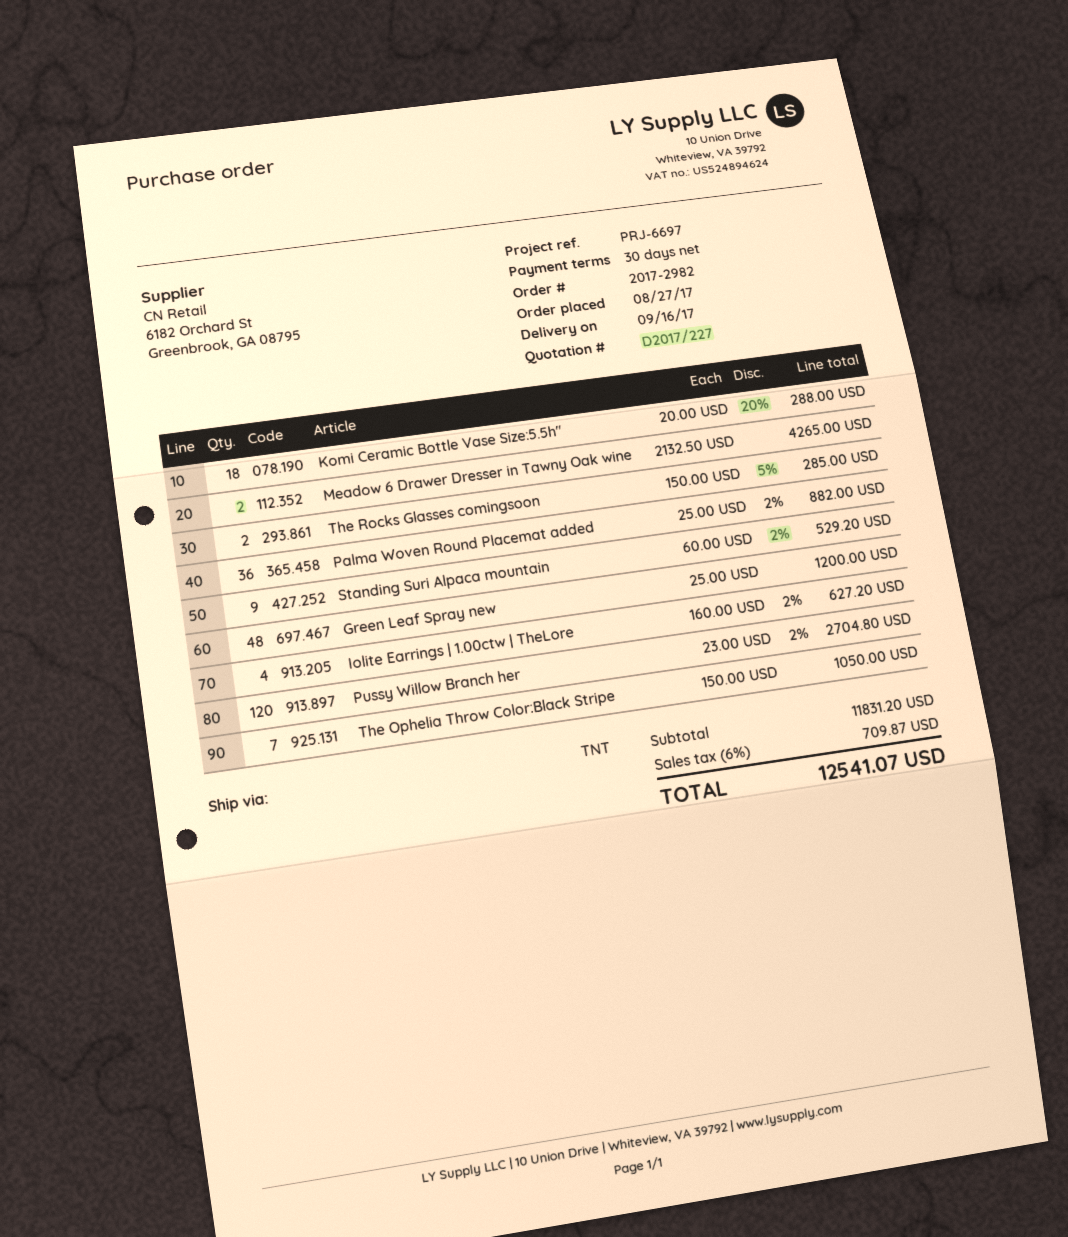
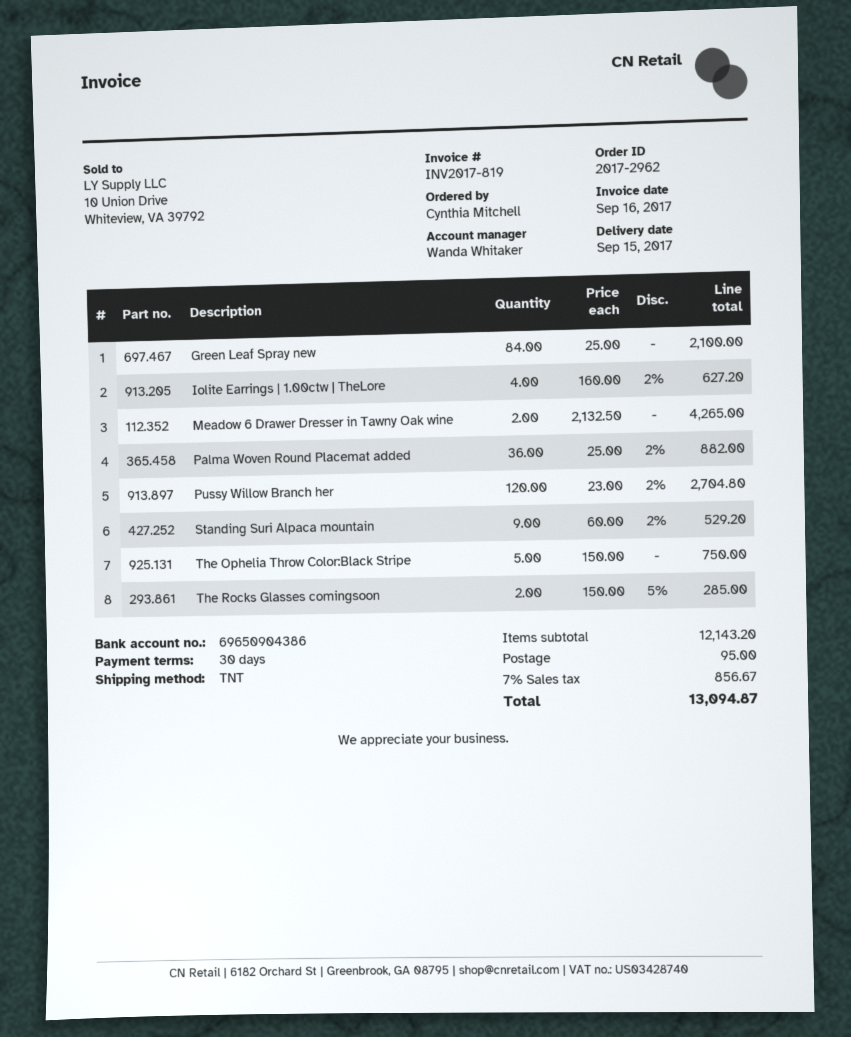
order number: 2017-2982 -> 2017-2962
delivery date: 2017-09-16 -> 2017-09-15
Komi Ceramic Bottle Vase Size:5.5h": 18 x 20.00 - 20% = 288.00 -> none
Green Leaf Spray new: 48 x 25.00 = 1200.00 -> 84 x 25.00 = 2100.00
The Ophelia Throw Color:Black Stripe: 7 x 150.00 = 1050.00 -> 5 x 150.00 = 750.00
subtotal: 11831.20 -> 12143.20
shipping: none -> 95.00
tax: 6% = 709.87 -> 7% = 856.67
total: 12541.07 -> 13094.87

